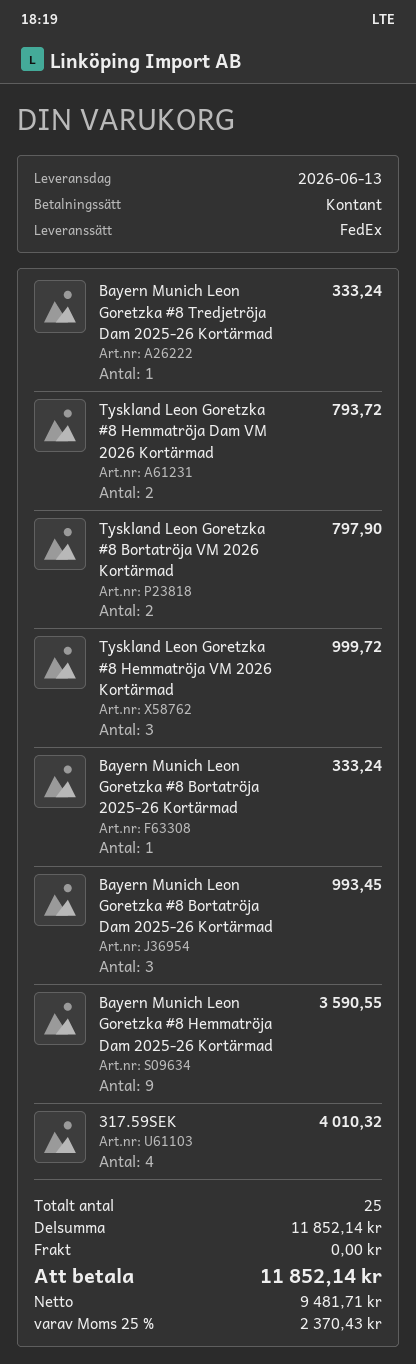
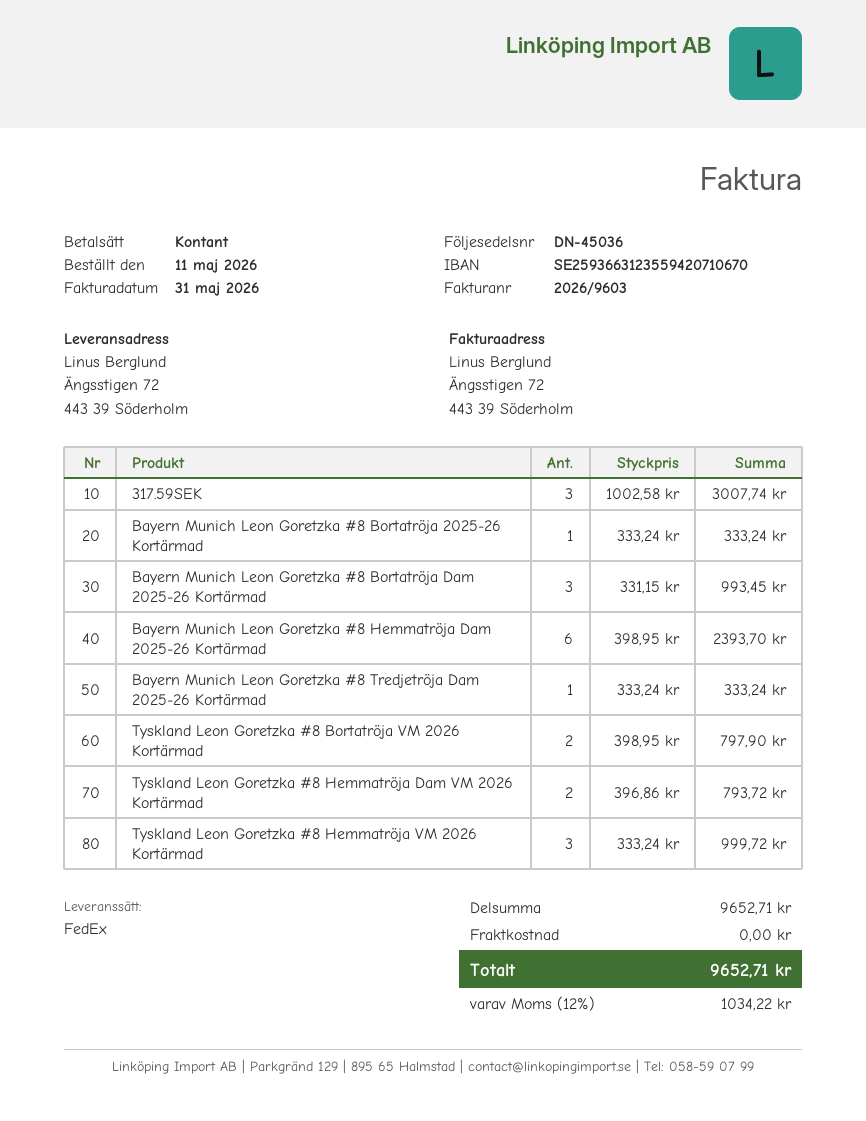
Bayern Munich Leon Goretzka #8 Hemmatröja Dam 2025-26 Kortärmad: 9 for 3590.55 -> 6 for 2393.70
317.59SEK: 4 for 4010.32 -> 3 for 3007.74
subtotal: 11852.14 -> 9652.71
tax: 25% = 2370.43 -> 12% = 1034.22
total: 11852.14 -> 9652.71

